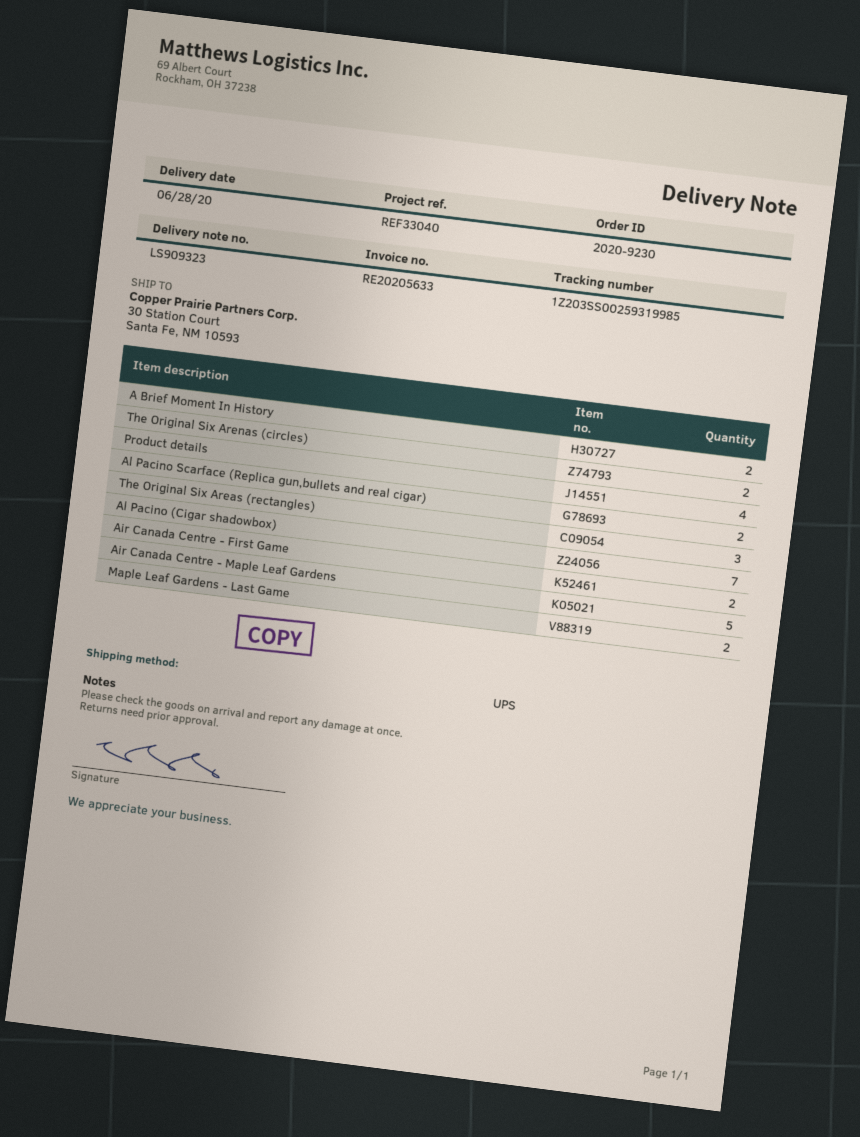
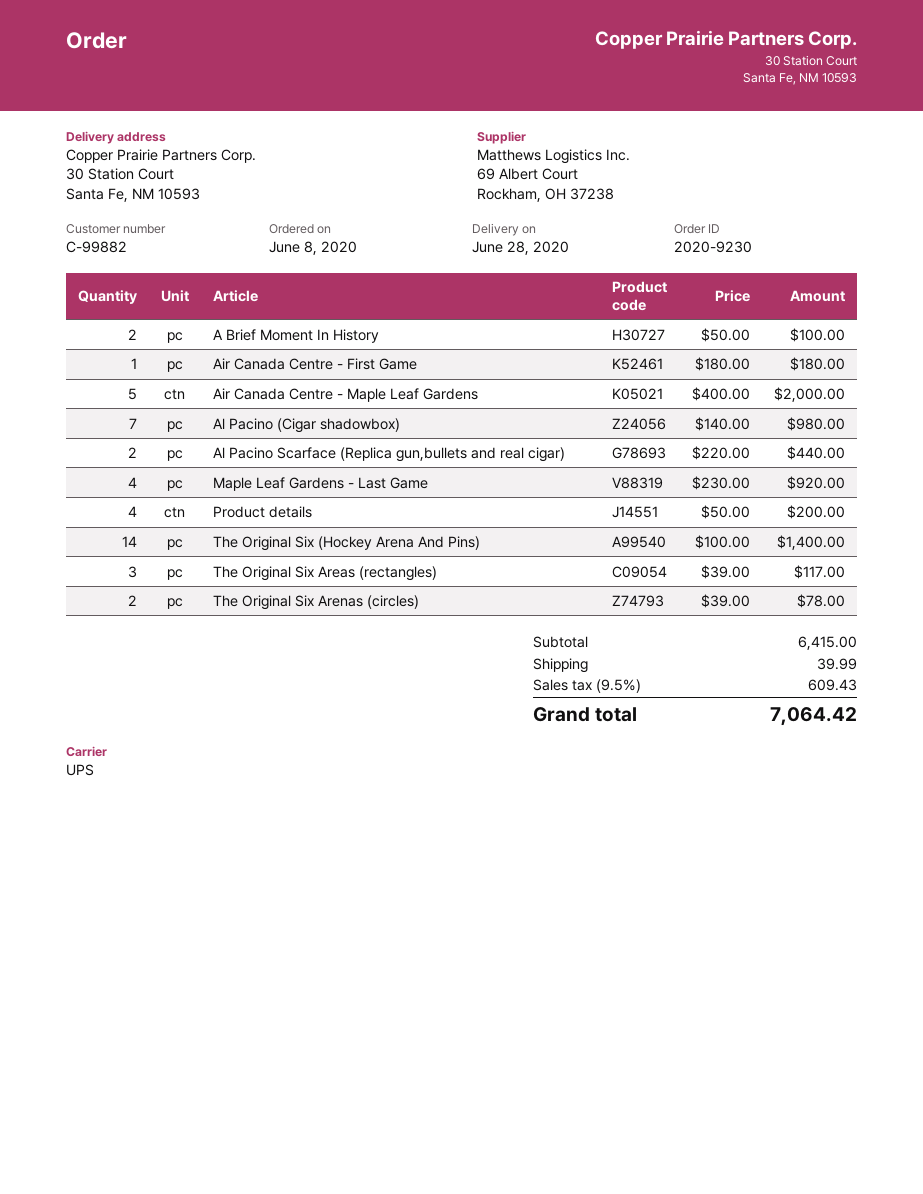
Air Canada Centre - First Game: 2 -> 1
Maple Leaf Gardens - Last Game: 2 -> 4
The Original Six (Hockey Arena And Pins): none -> 14

